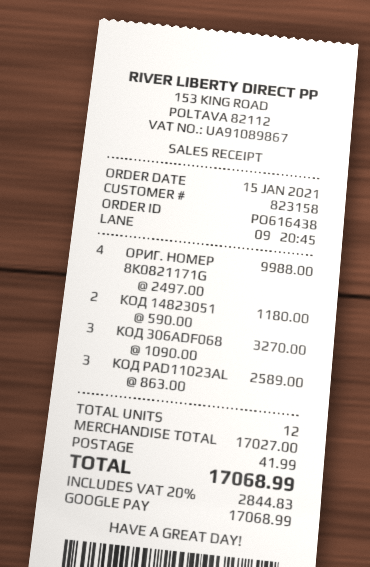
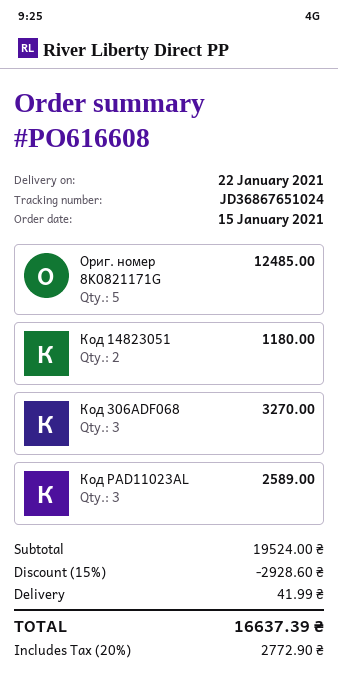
order number: PO616438 -> PO616608
ОРИГ. НОМЕР 8K0821171G: 4 for 9988.00 -> 5 for 12485.00
subtotal: 17027.00 -> 19524.00
discount: none -> 15% = 2928.60
tax: 20% = 2844.83 -> 20% = 2772.90
total: 17068.99 -> 16637.39

